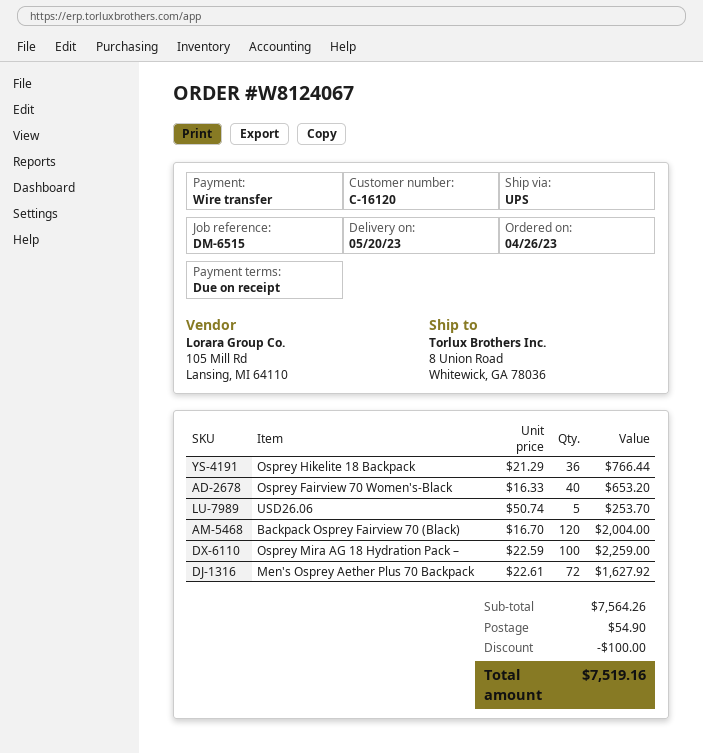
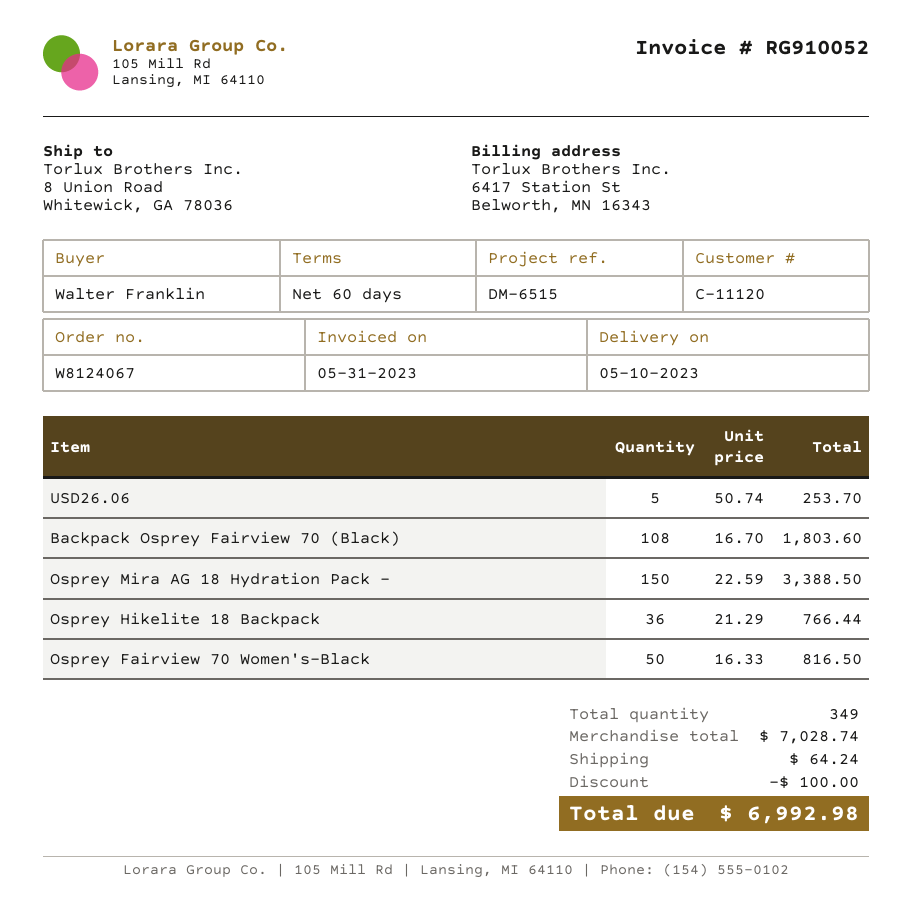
delivery date: 2023-05-20 -> 2023-05-10
payment terms: on receipt -> 60 days
customer number: C-16120 -> C-11120
Osprey Fairview 70 Women's-Black: 40 x 16.33 = 653.20 -> 50 x 16.33 = 816.50
Backpack Osprey Fairview 70 (Black): 120 x 16.70 = 2004.00 -> 108 x 16.70 = 1803.60
Osprey Mira AG 18 Hydration Pack –: 100 x 22.59 = 2259.00 -> 150 x 22.59 = 3388.50
Men's Osprey Aether Plus 70 Backpack: 72 x 22.61 = 1627.92 -> none
subtotal: 7564.26 -> 7028.74
shipping: 54.90 -> 64.24
total: 7519.16 -> 6992.98

